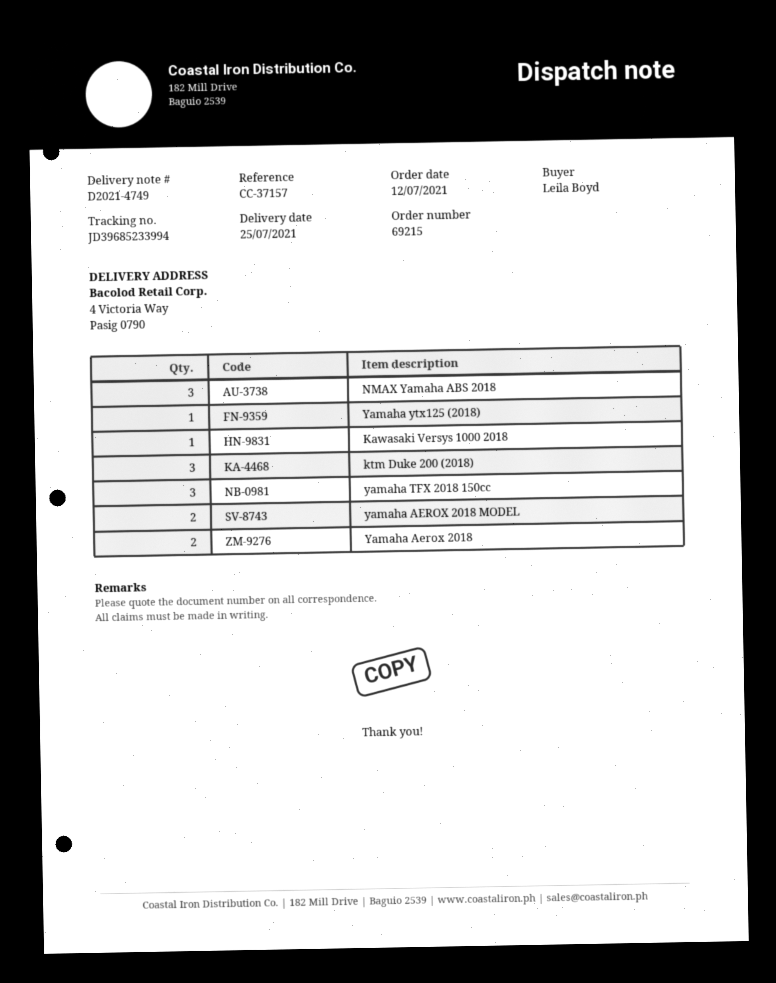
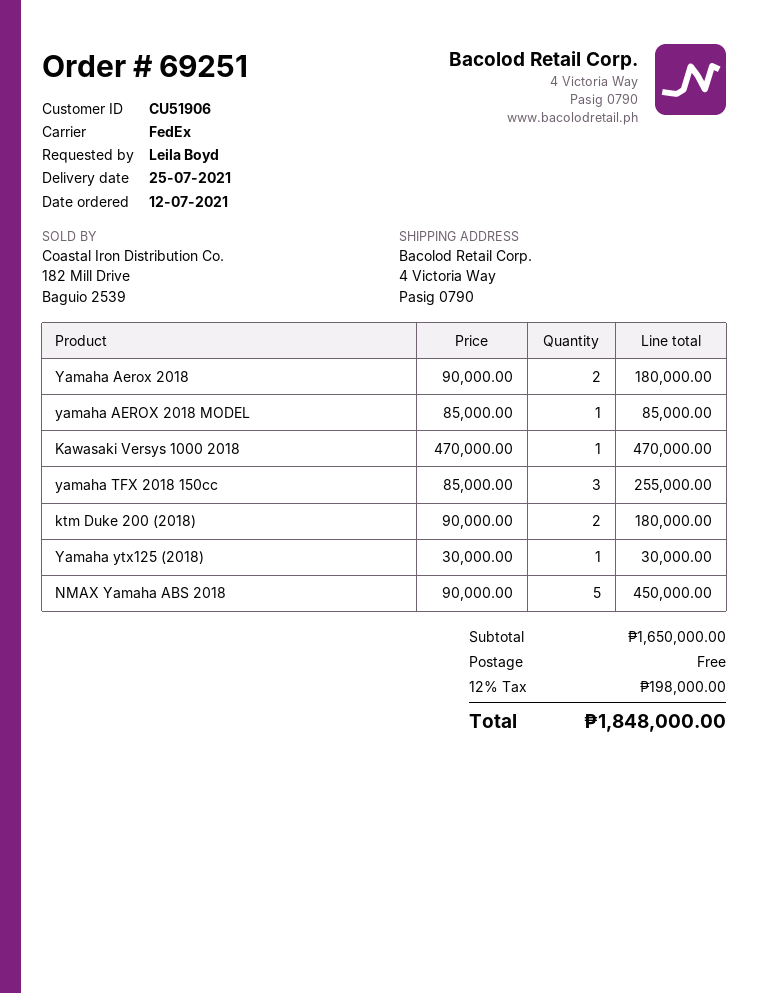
order number: 69215 -> 69251
NMAX Yamaha ABS 2018: 3 -> 5
ktm Duke 200 (2018): 3 -> 2
yamaha AEROX 2018 MODEL: 2 -> 1

